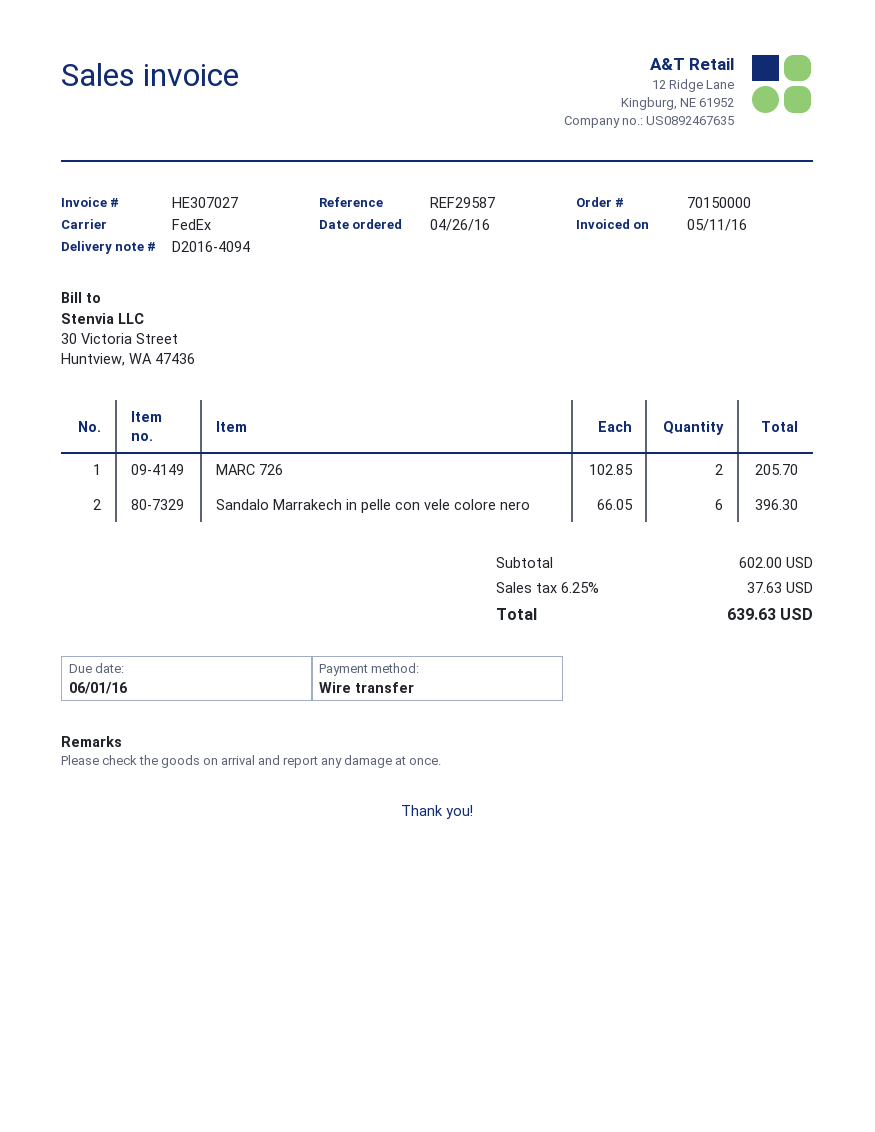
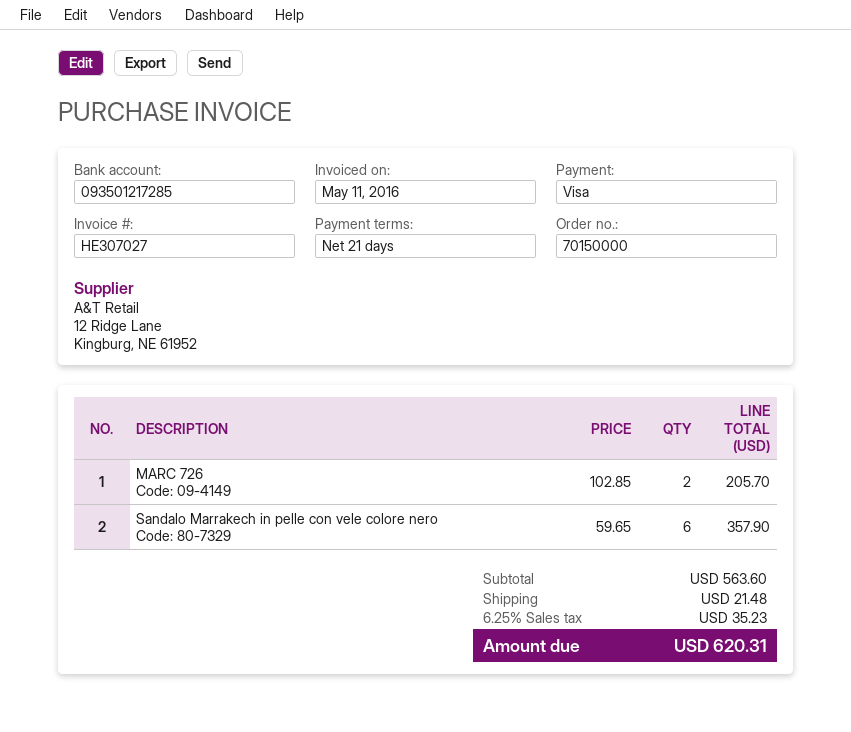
payment method: bank transfer -> Visa
Sandalo Marrakech in pelle con vele colore nero: 6 x 66.05 = 396.30 -> 6 x 59.65 = 357.90
subtotal: 602.00 -> 563.60
shipping: none -> 21.48
tax: 6.25% = 37.63 -> 6.25% = 35.23
total: 639.63 -> 620.31

